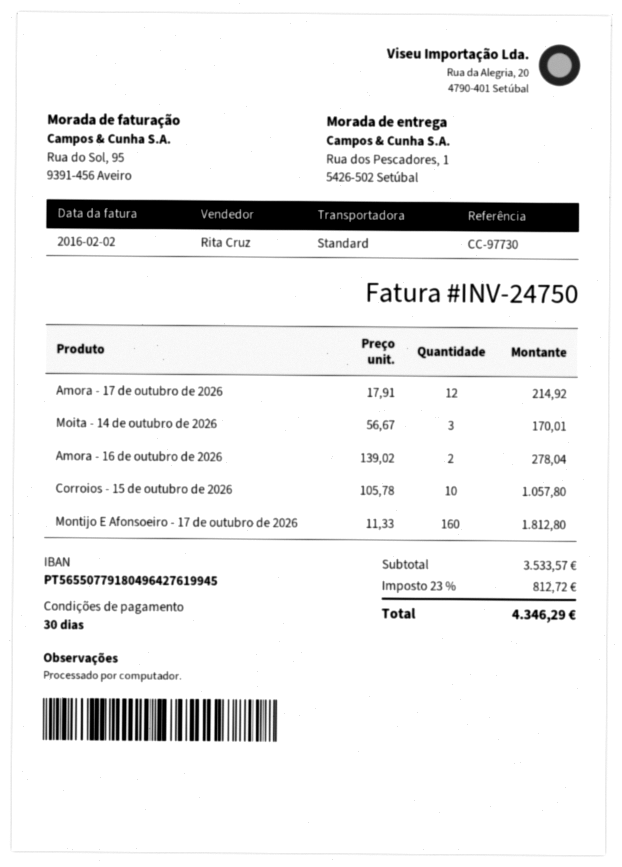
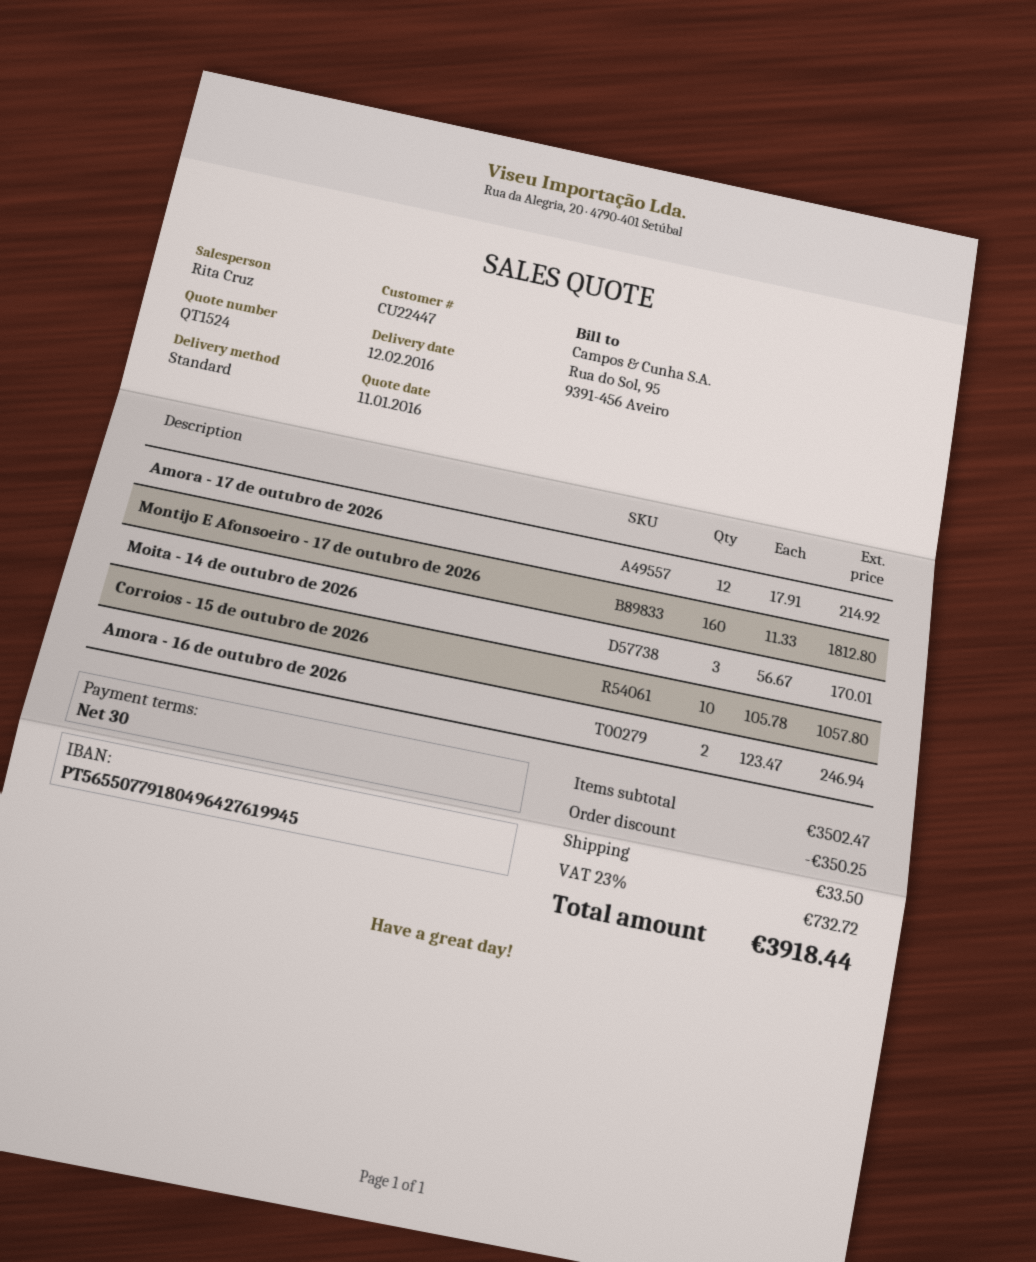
Amora - 16 de outubro de 2026: 2 x 139.02 = 278.04 -> 2 x 123.47 = 246.94
subtotal: 3533.57 -> 3502.47
discount: none -> 350.25
shipping: none -> 33.50
tax: 23% = 812.72 -> 23% = 732.72
total: 4346.29 -> 3918.44

